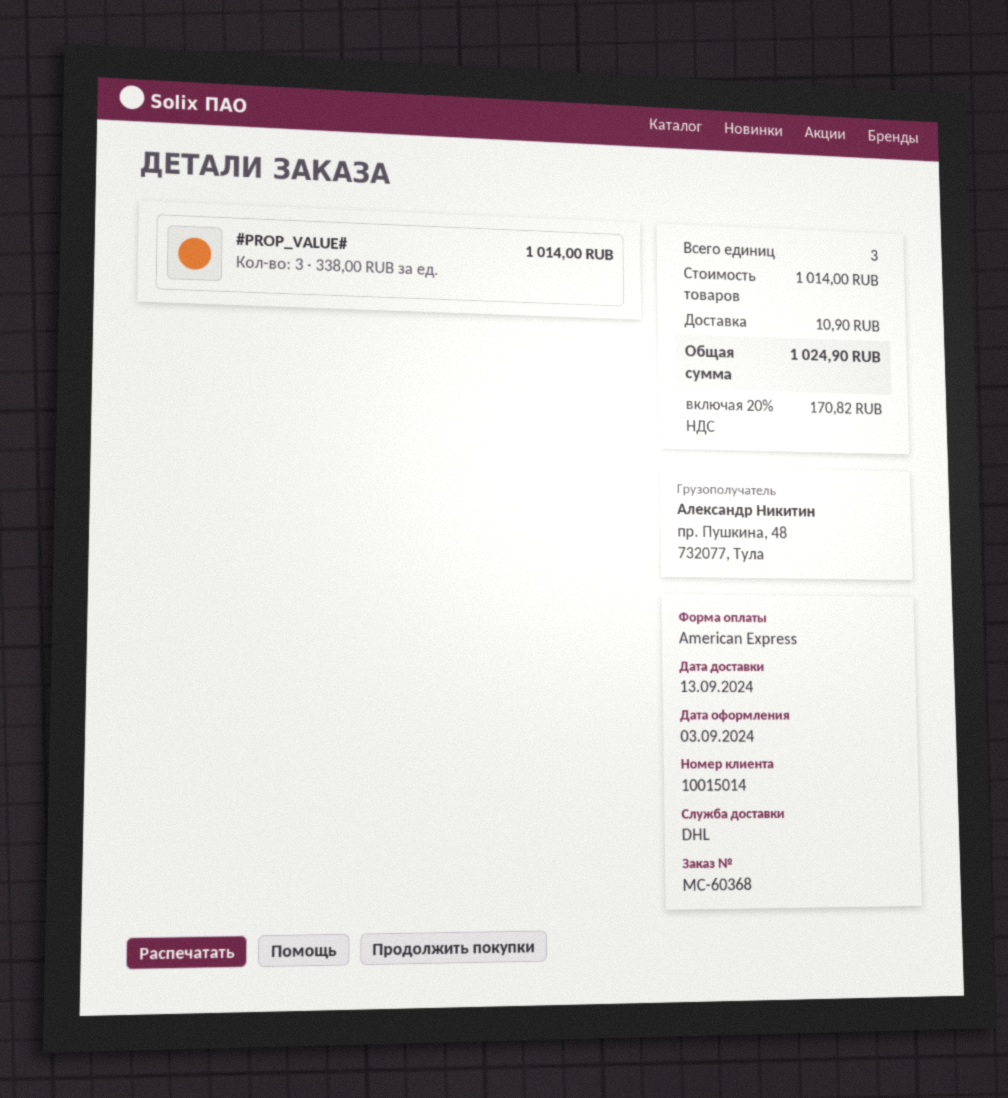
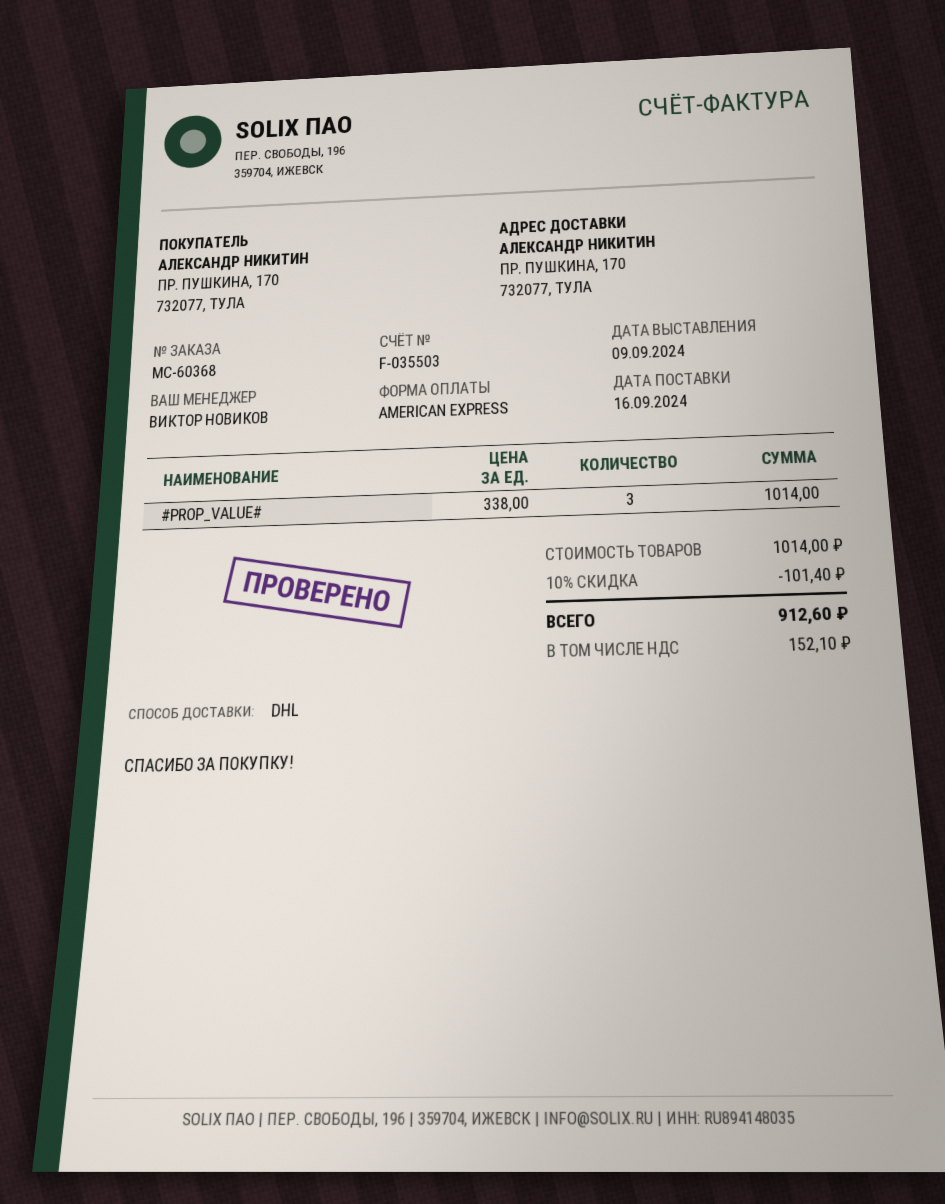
delivery date: 2024-09-13 -> 2024-09-16
ship to: пр. Пушкина, 48, 732077, Тула -> ПР. ПУШКИНА, 170, 732077, ТУЛА
discount: none -> 10% = 101.40
shipping: 10.90 -> none
tax: 170.82 -> 152.10
total: 1024.90 -> 912.60

